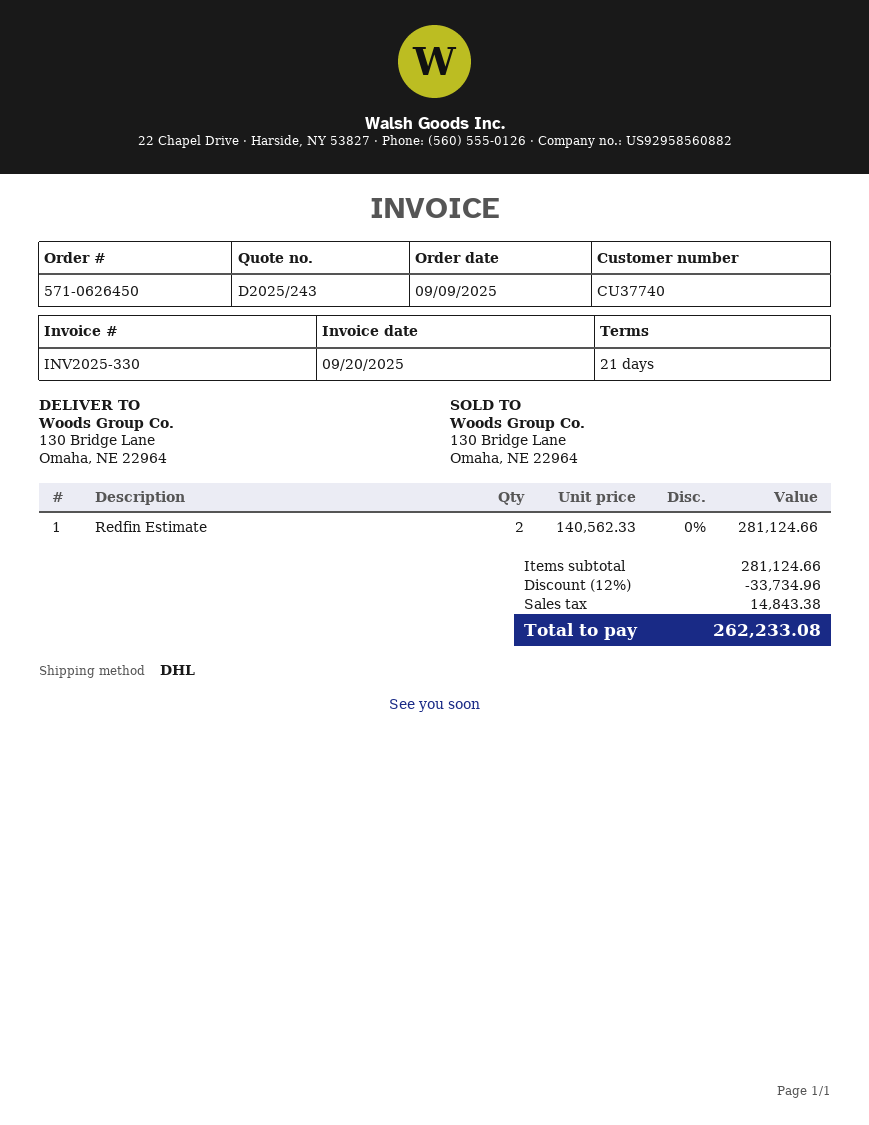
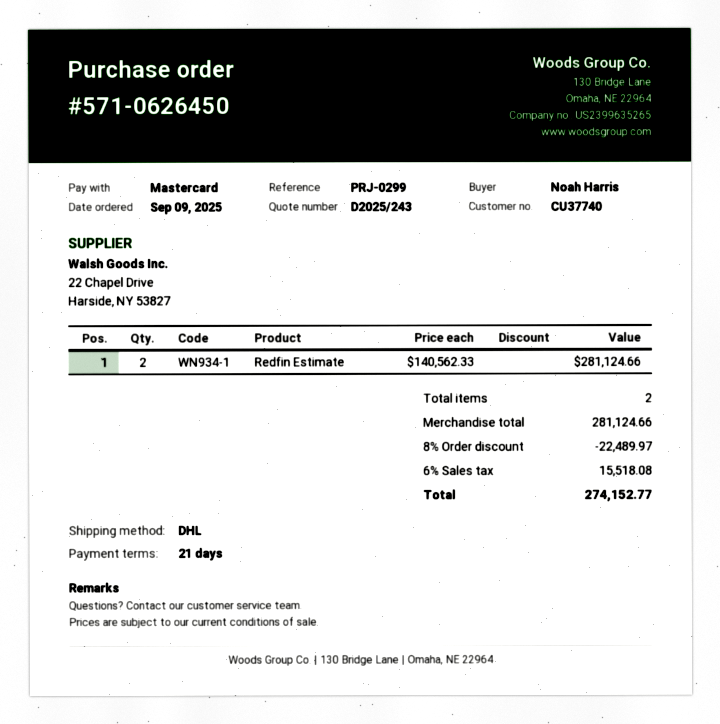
discount: 12% = 33734.96 -> 8% = 22489.97
tax: 14843.38 -> 15518.08
total: 262233.08 -> 274152.77

